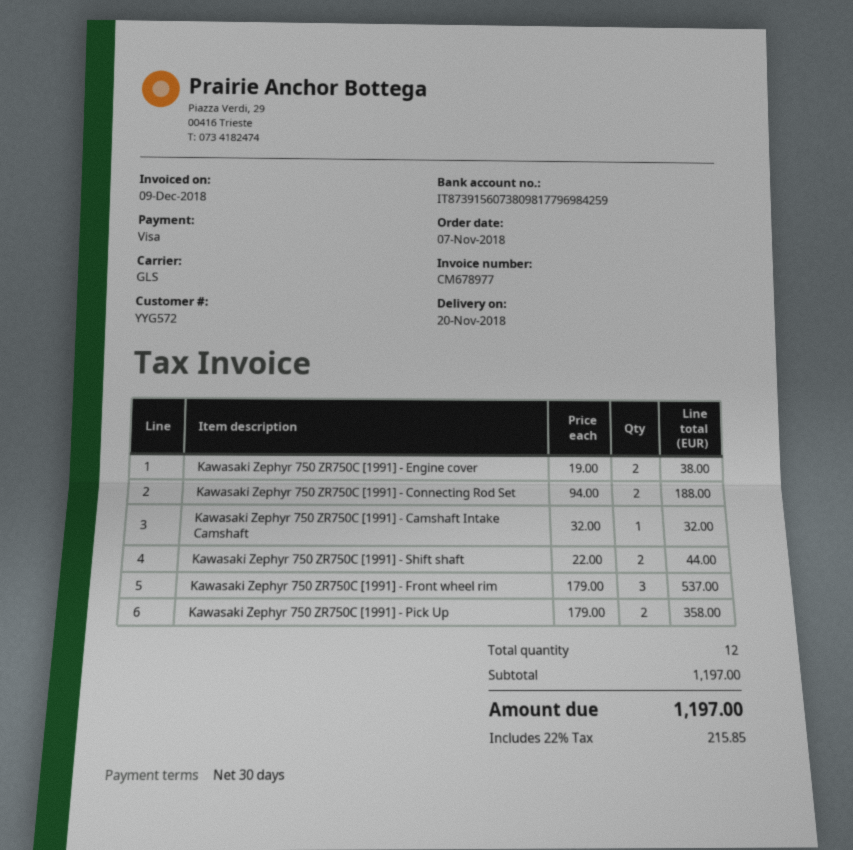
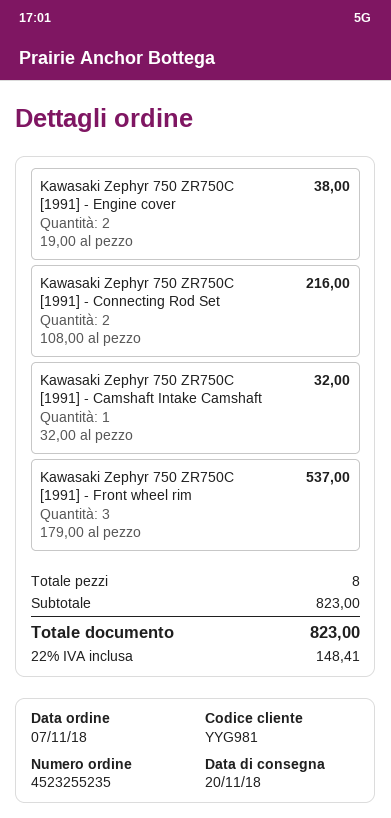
customer number: YYG572 -> YYG981
Kawasaki Zephyr 750 ZR750C [1991] - Connecting Rod Set: 2 x 94.00 = 188.00 -> 2 x 108.00 = 216.00
Kawasaki Zephyr 750 ZR750C [1991] - Shift shaft: 2 x 22.00 = 44.00 -> none
Kawasaki Zephyr 750 ZR750C [1991] - Pick Up: 2 x 179.00 = 358.00 -> none
total quantity: 12 -> 8
subtotal: 1197.00 -> 823.00
tax: 22% = 215.85 -> 22% = 148.41
total: 1197.00 -> 823.00

